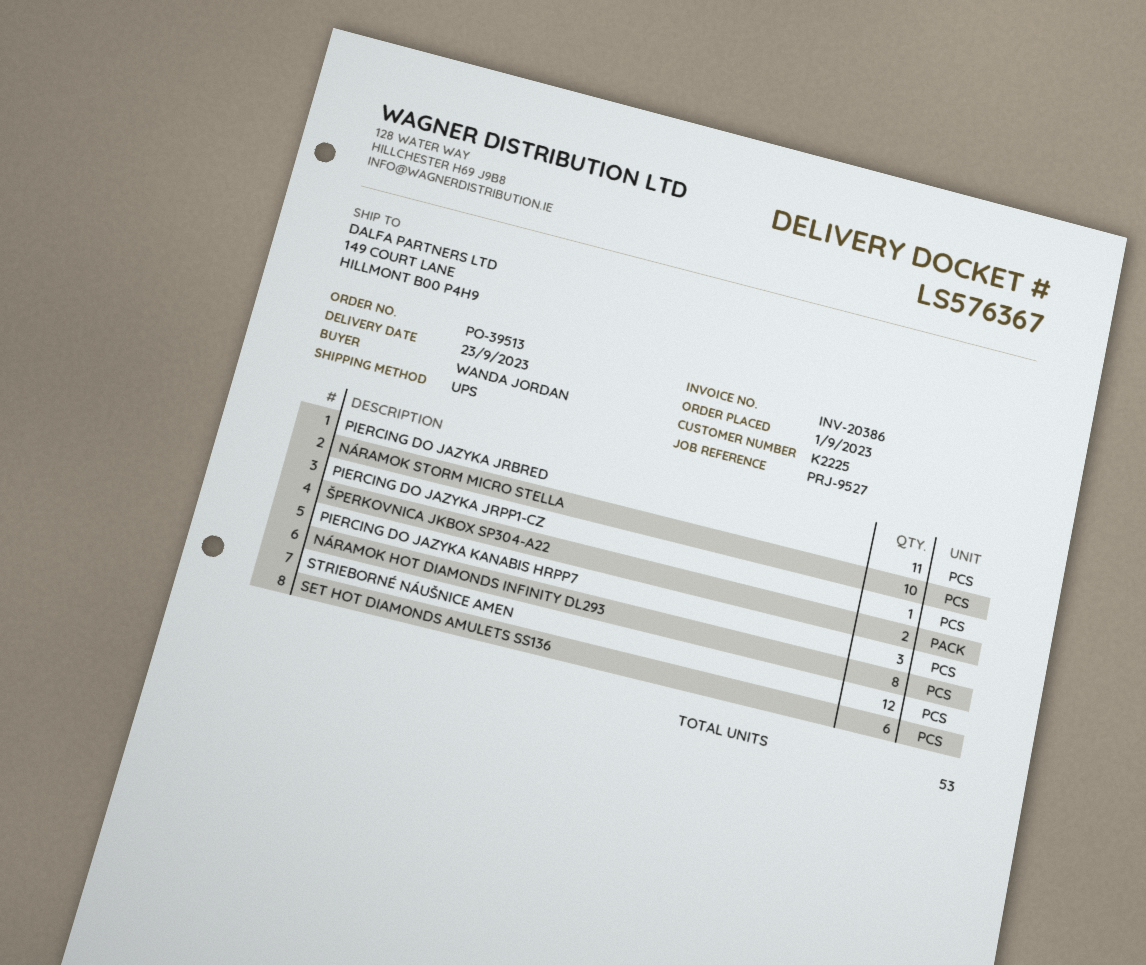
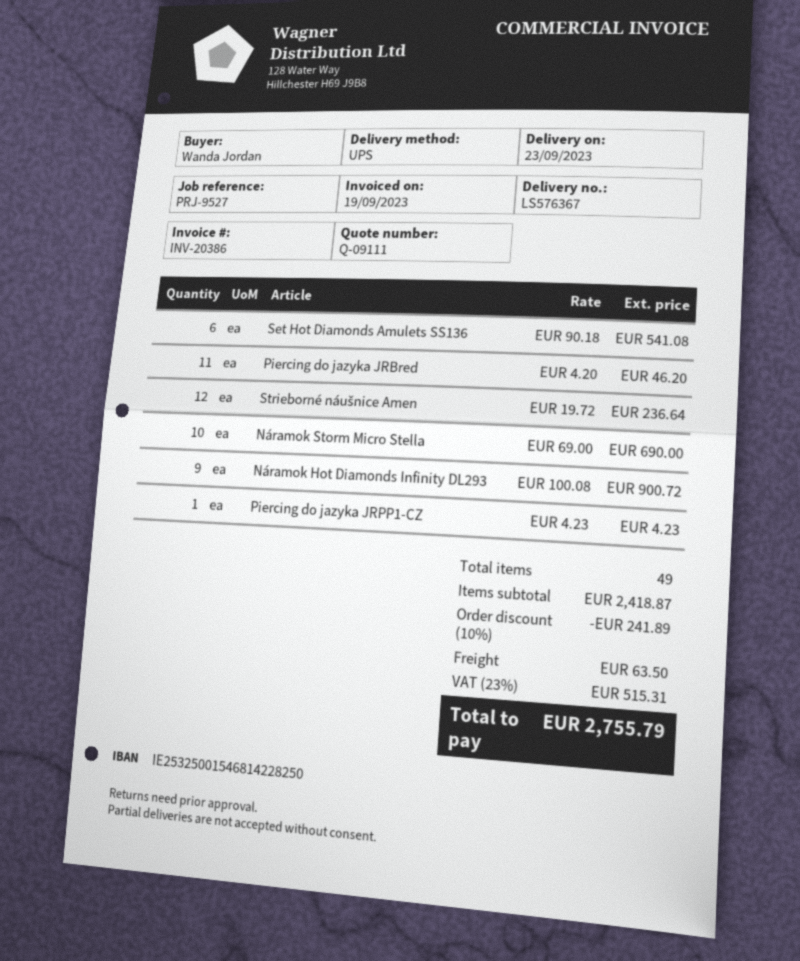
ŠPERKOVNICA JKBOX SP304-A22: 2 -> none
PIERCING DO JAZYKA KANABIS HRPP7: 3 -> none
NÁRAMOK HOT DIAMONDS INFINITY DL293: 8 -> 9
total quantity: 53 -> 49

